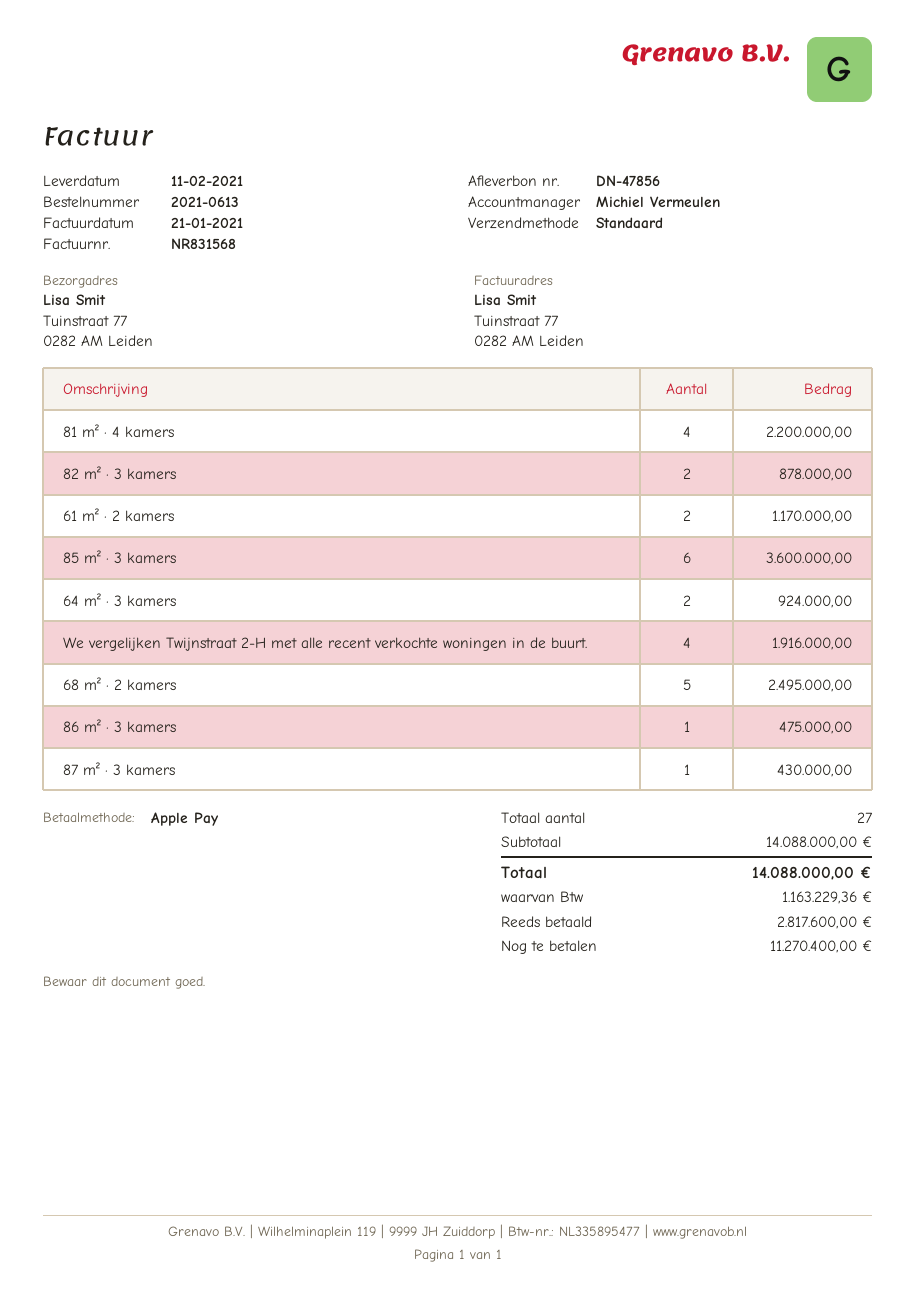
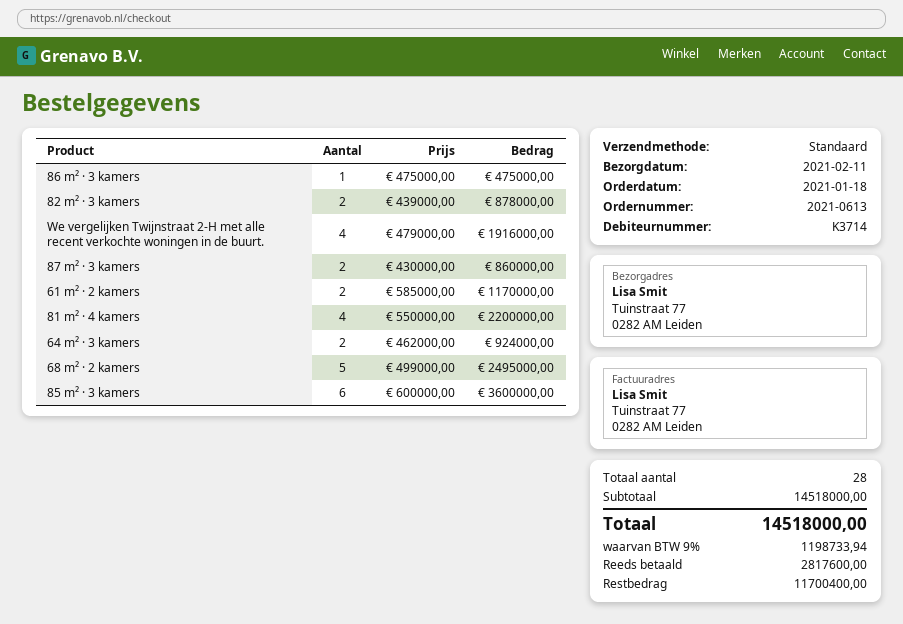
87 m² · 3 kamers: 1 for 430000.00 -> 2 for 860000.00
total quantity: 27 -> 28
subtotal: 14088000.00 -> 14518000.00
tax: 1163229.36 -> 1198733.94
total: 14088000.00 -> 14518000.00
balance: 11270400.00 -> 11700400.00

